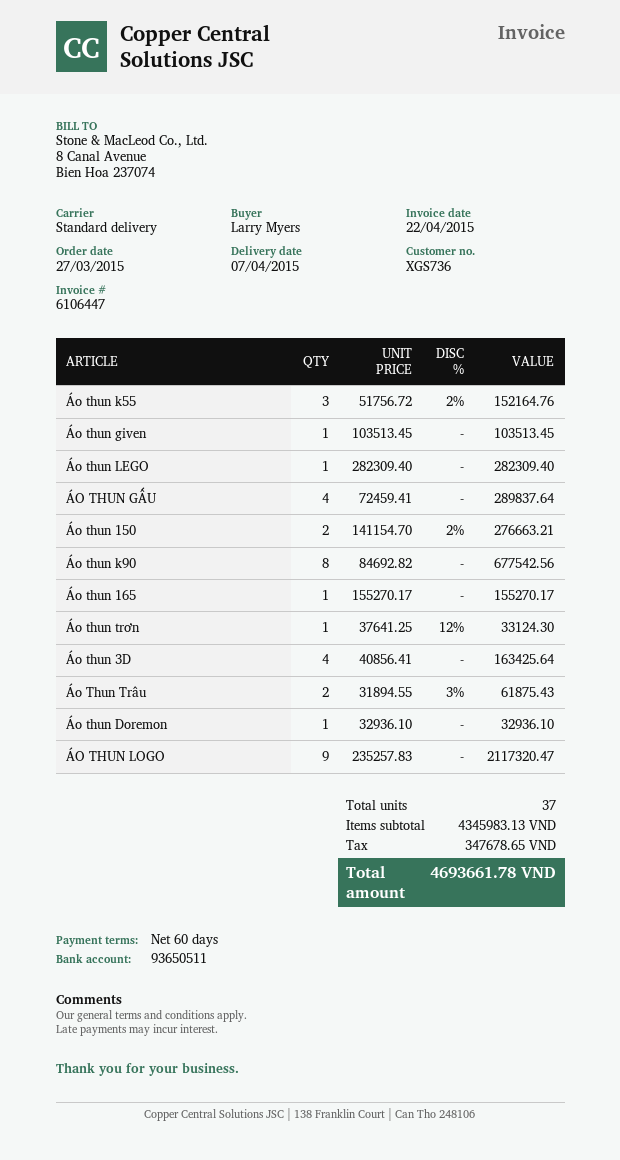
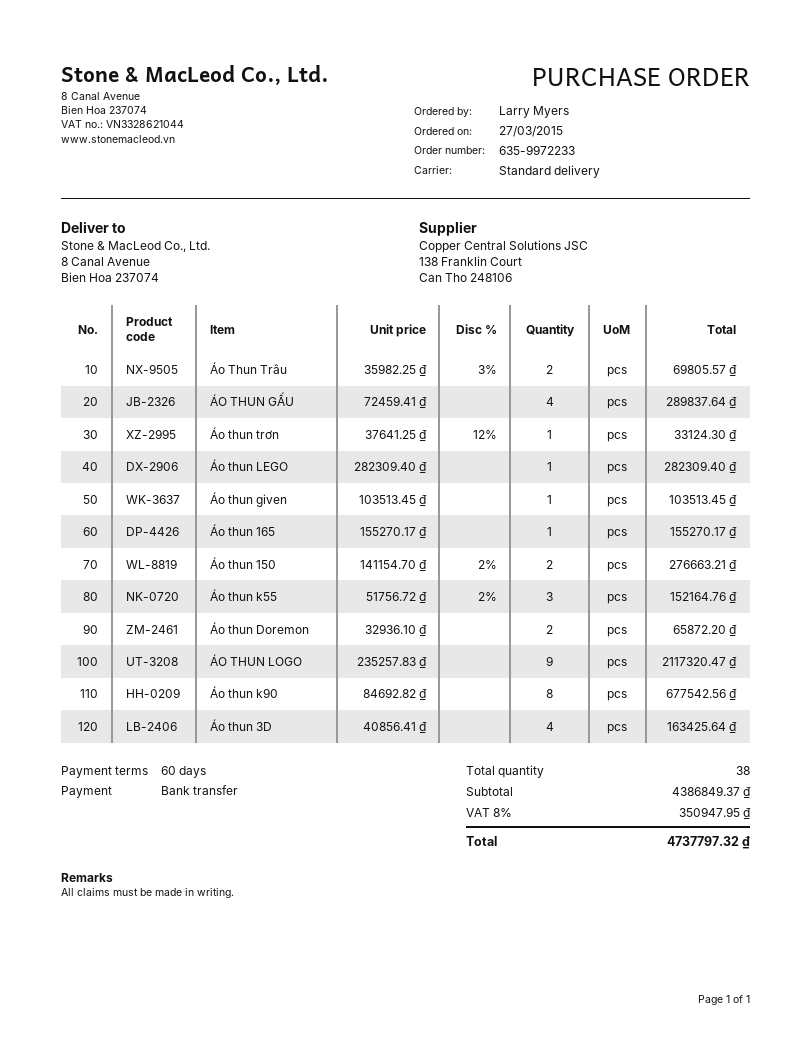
Áo Thun Trâu: 2 x 31894.55 - 3% = 61875.43 -> 2 x 35982.25 - 3% = 69805.57
Áo thun Doremon: 1 x 32936.10 = 32936.10 -> 2 x 32936.10 = 65872.20
total quantity: 37 -> 38
subtotal: 4345983.13 -> 4386849.37
tax: 347678.65 -> 350947.95
total: 4693661.78 -> 4737797.32

